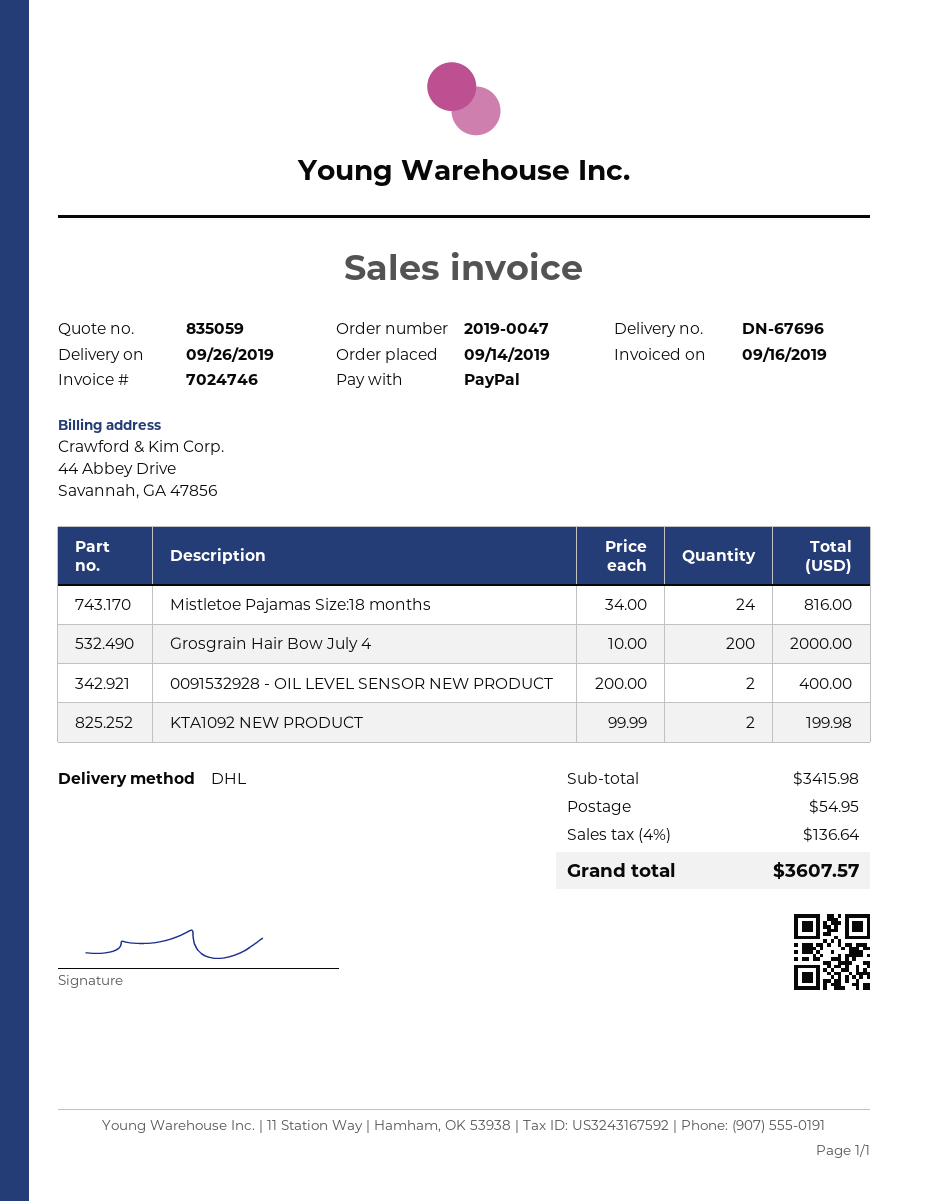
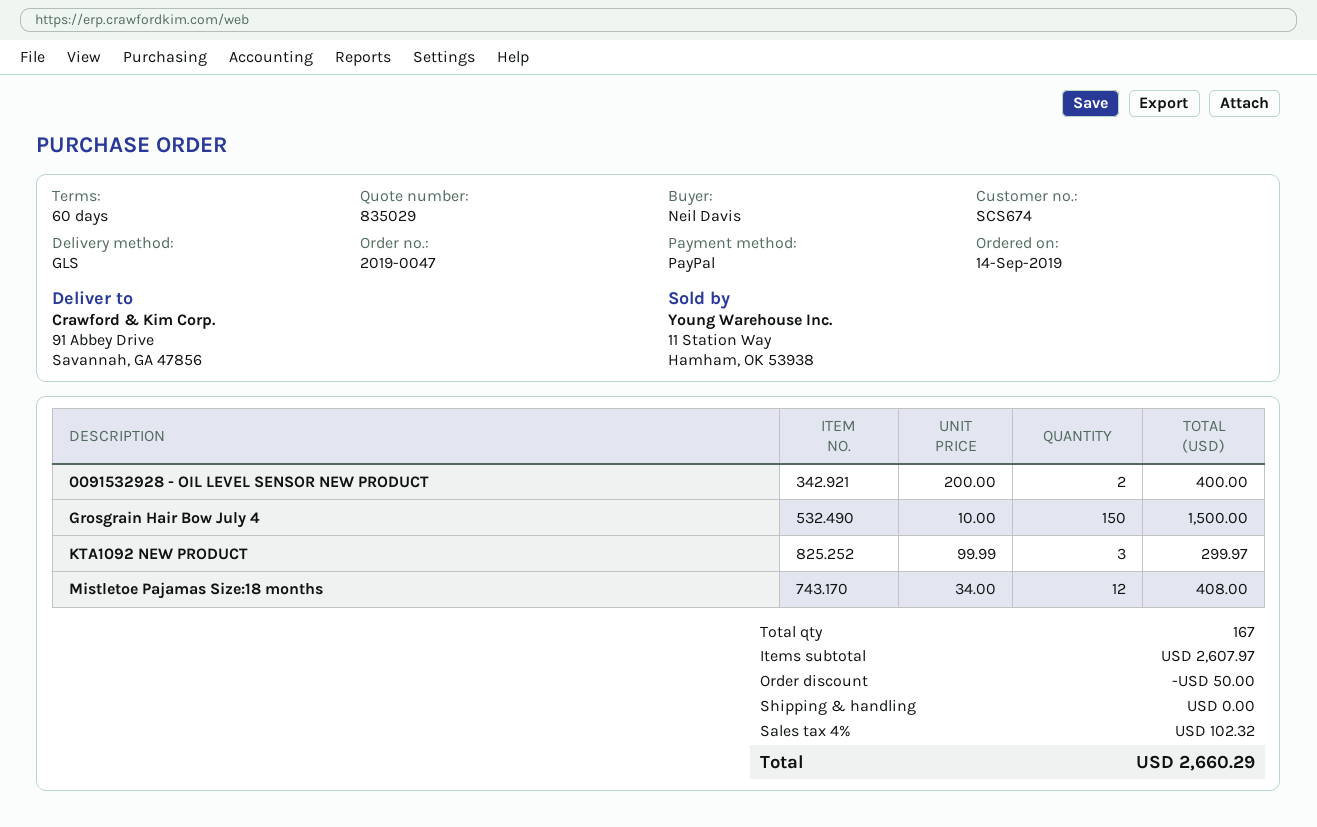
quote number: 835059 -> 835029
shipping method: DHL -> GLS
Mistletoe Pajamas Size:18 months: 24 x 34.00 = 816.00 -> 12 x 34.00 = 408.00
Grosgrain Hair Bow July 4: 200 x 10.00 = 2000.00 -> 150 x 10.00 = 1500.00
KTA1092 NEW PRODUCT: 2 x 99.99 = 199.98 -> 3 x 99.99 = 299.97
subtotal: 3415.98 -> 2607.97
discount: none -> 50.00
shipping: 54.95 -> 0.00
tax: 4% = 136.64 -> 4% = 102.32
total: 3607.57 -> 2660.29

